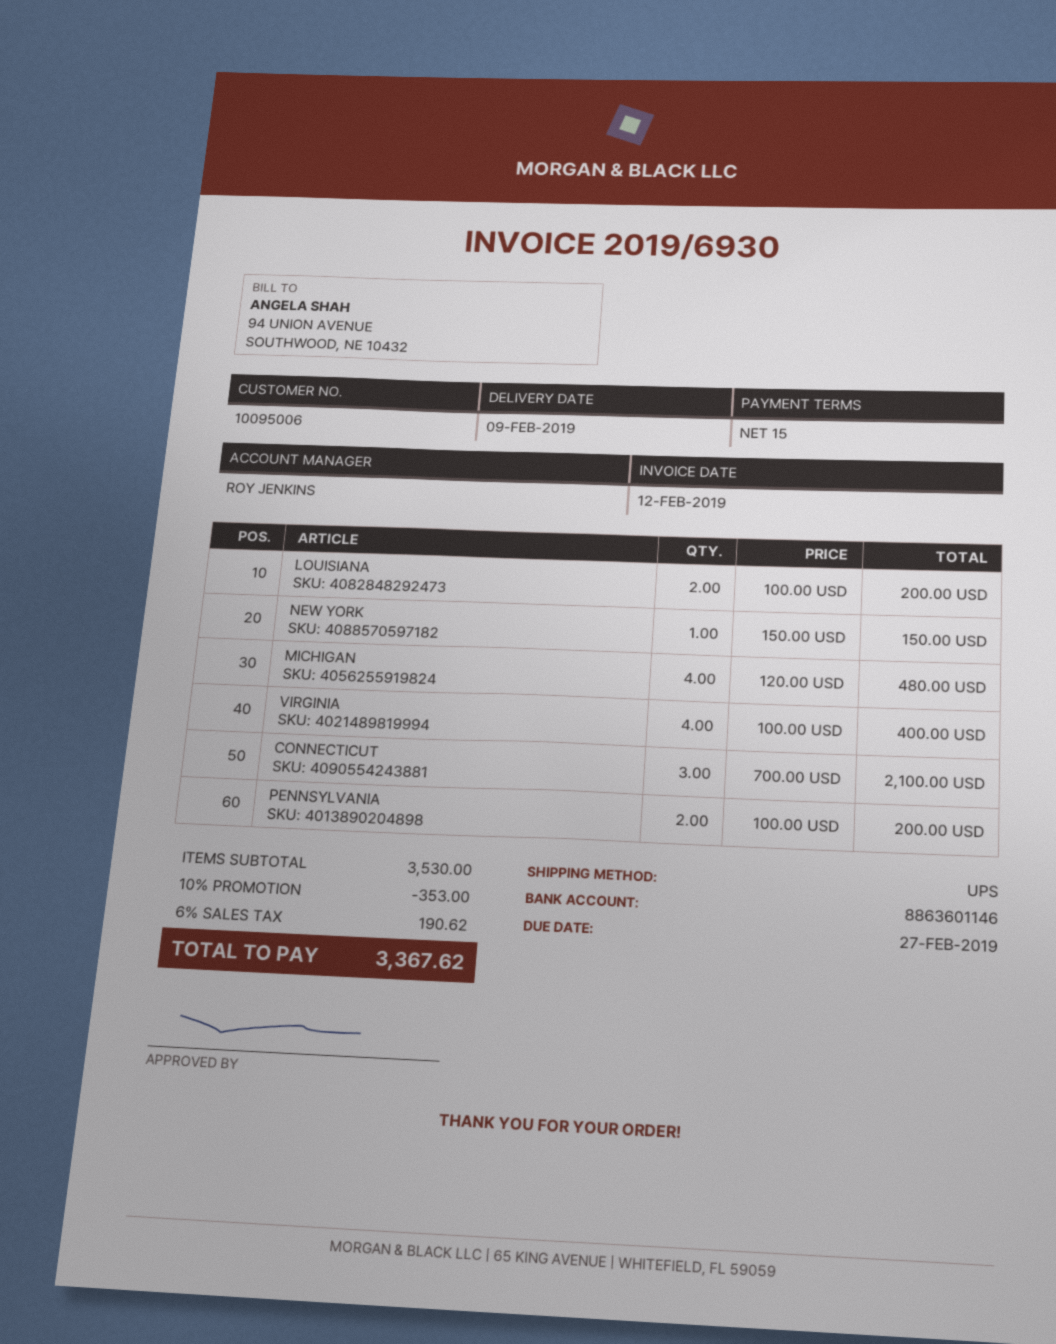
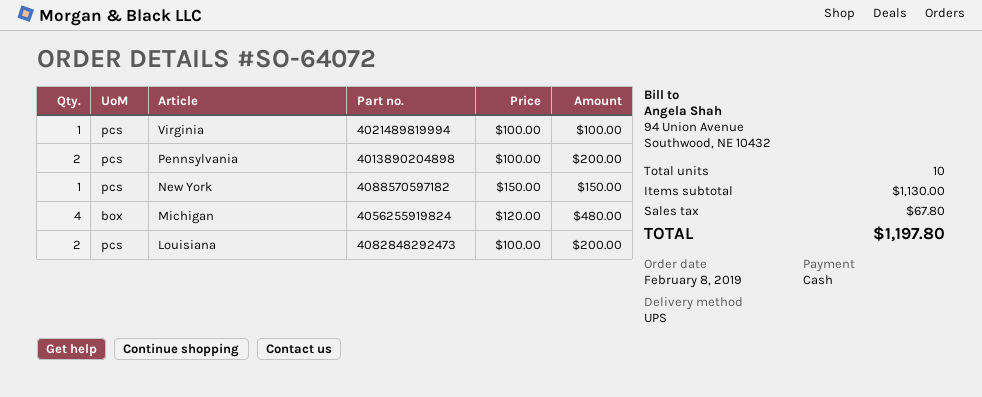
VIRGINIA: 4 x 100.00 = 400.00 -> 1 x 100.00 = 100.00
CONNECTICUT: 3 x 700.00 = 2100.00 -> none
subtotal: 3530.00 -> 1130.00
discount: 10% = 353.00 -> none
tax: 190.62 -> 67.80
total: 3367.62 -> 1197.80

